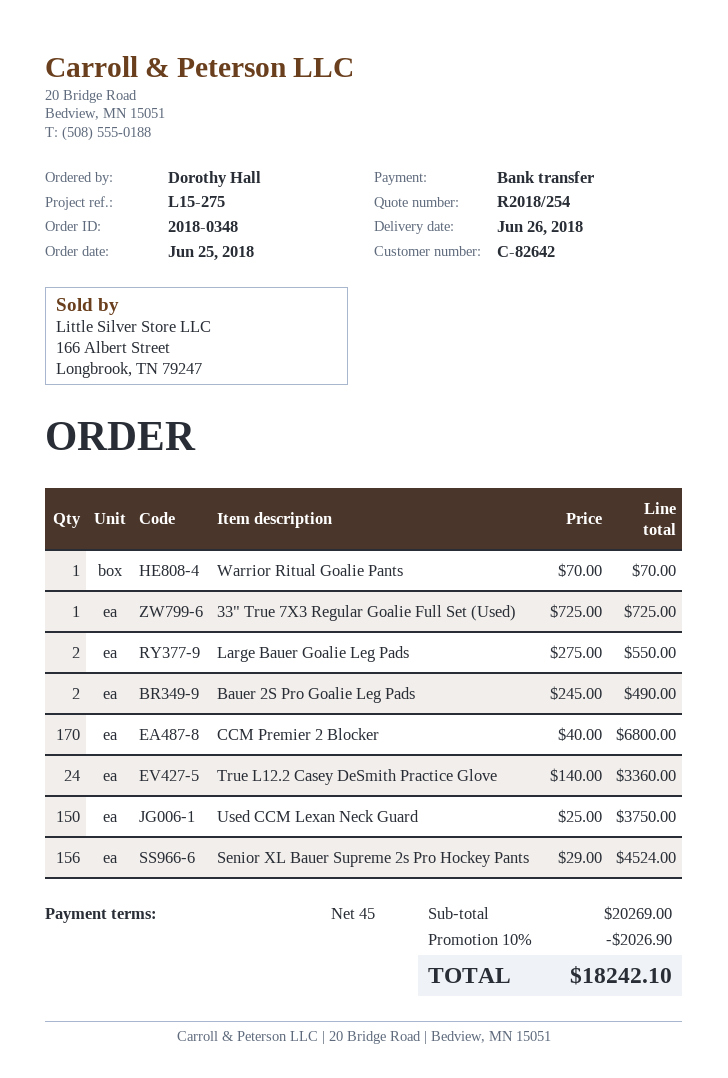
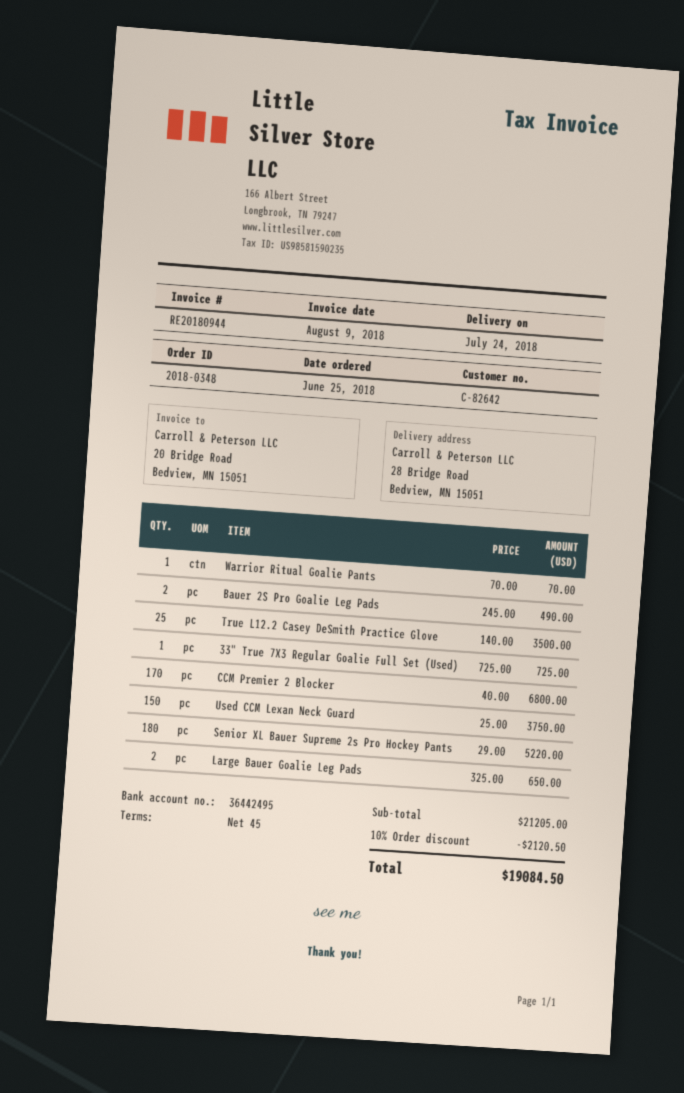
delivery date: 2018-06-26 -> 2018-07-24
Large Bauer Goalie Leg Pads: 2 x 275.00 = 550.00 -> 2 x 325.00 = 650.00
True L12.2 Casey DeSmith Practice Glove: 24 x 140.00 = 3360.00 -> 25 x 140.00 = 3500.00
Senior XL Bauer Supreme 2s Pro Hockey Pants: 156 x 29.00 = 4524.00 -> 180 x 29.00 = 5220.00
subtotal: 20269.00 -> 21205.00
discount: 10% = 2026.90 -> 10% = 2120.50
total: 18242.10 -> 19084.50

